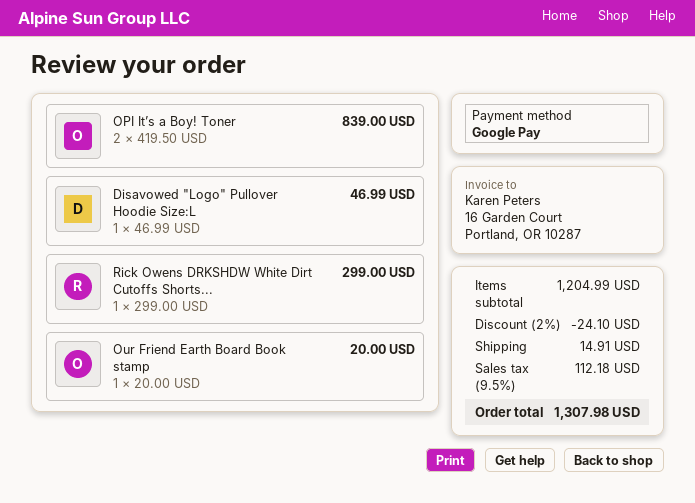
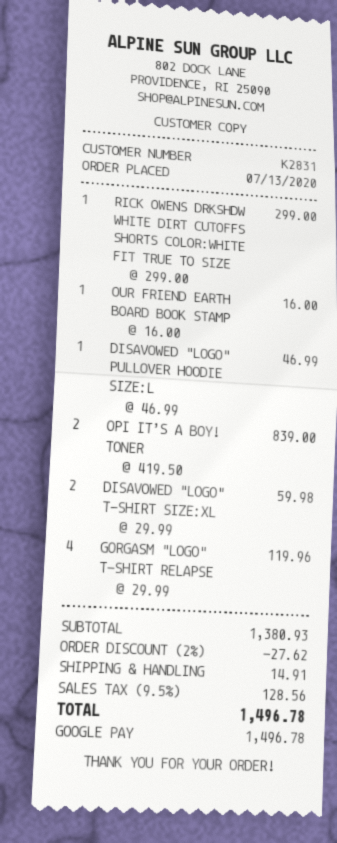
Our Friend Earth Board Book stamp: 1 x 20.00 = 20.00 -> 1 x 16.00 = 16.00
DISAVOWED "LOGO" T-SHIRT SIZE:XL: none -> 2 x 29.99 = 59.98
GORGASM "LOGO" T-SHIRT RELAPSE: none -> 4 x 29.99 = 119.96
subtotal: 1204.99 -> 1380.93
discount: 2% = 24.10 -> 2% = 27.62
tax: 9.5% = 112.18 -> 9.5% = 128.56
total: 1307.98 -> 1496.78

